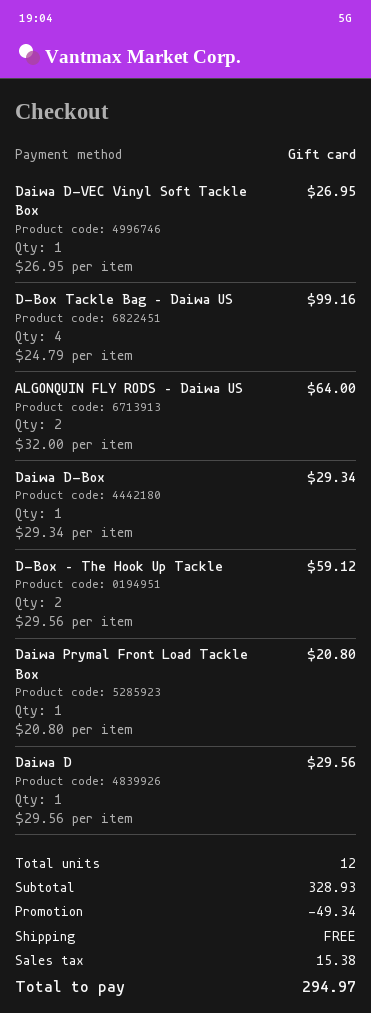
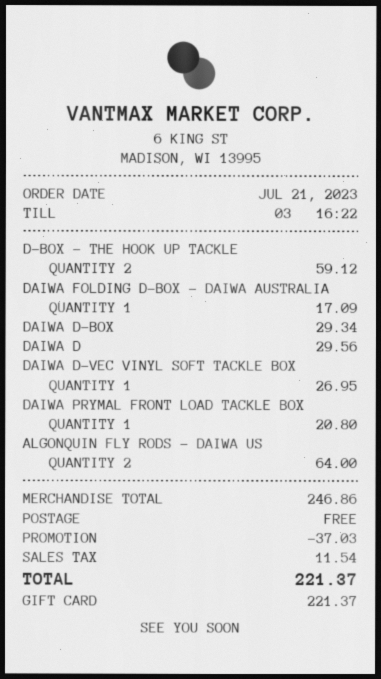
D-Box Tackle Bag – Daiwa US: 4 for 99.16 -> none
DAIWA FOLDING D-BOX – DAIWA AUSTRALIA: none -> 1 for 17.09
subtotal: 328.93 -> 246.86
discount: 49.34 -> 37.03
tax: 15.38 -> 11.54
total: 294.97 -> 221.37

